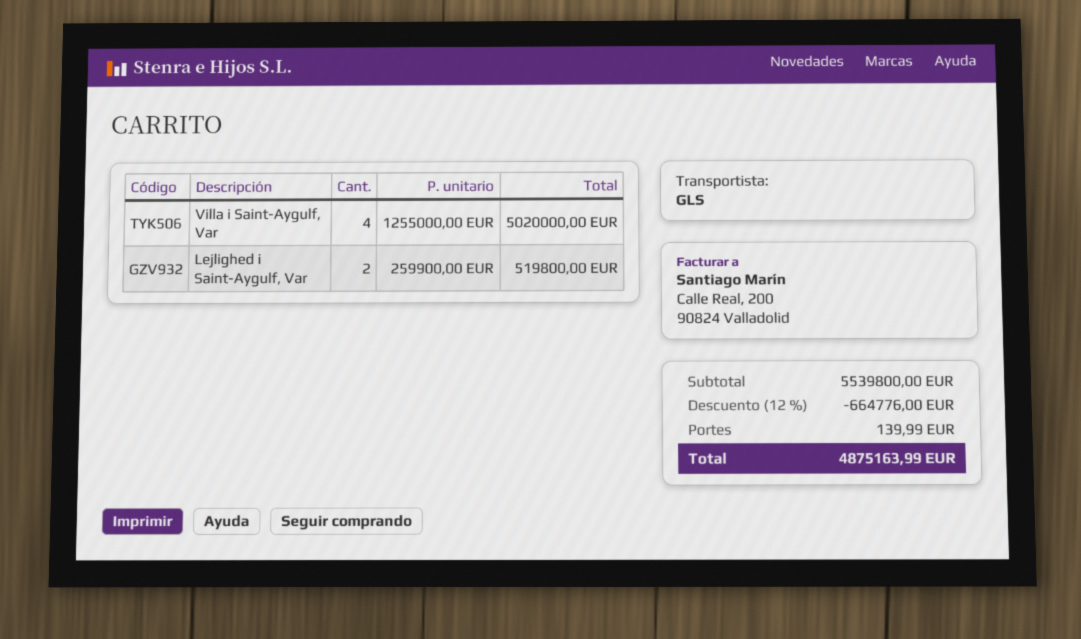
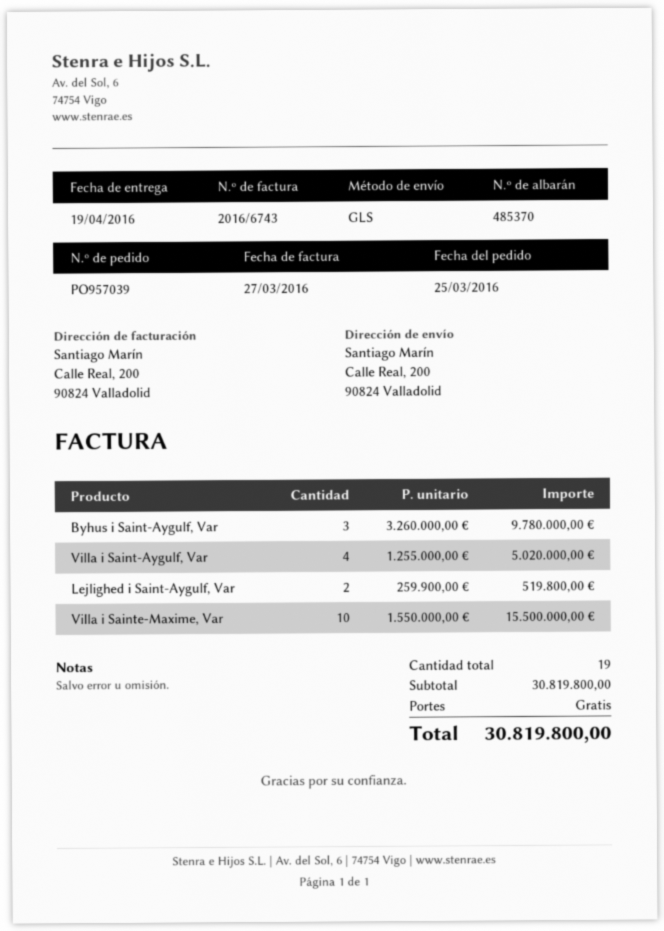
Byhus i Saint-Aygulf, Var: none -> 3 x 3260000.00 = 9780000.00
Villa i Sainte-Maxime, Var: none -> 10 x 1550000.00 = 15500000.00
subtotal: 5539800.00 -> 30819800.00
discount: 12% = 664776.00 -> none
shipping: 139.99 -> 0.00
total: 4875163.99 -> 30819800.00

